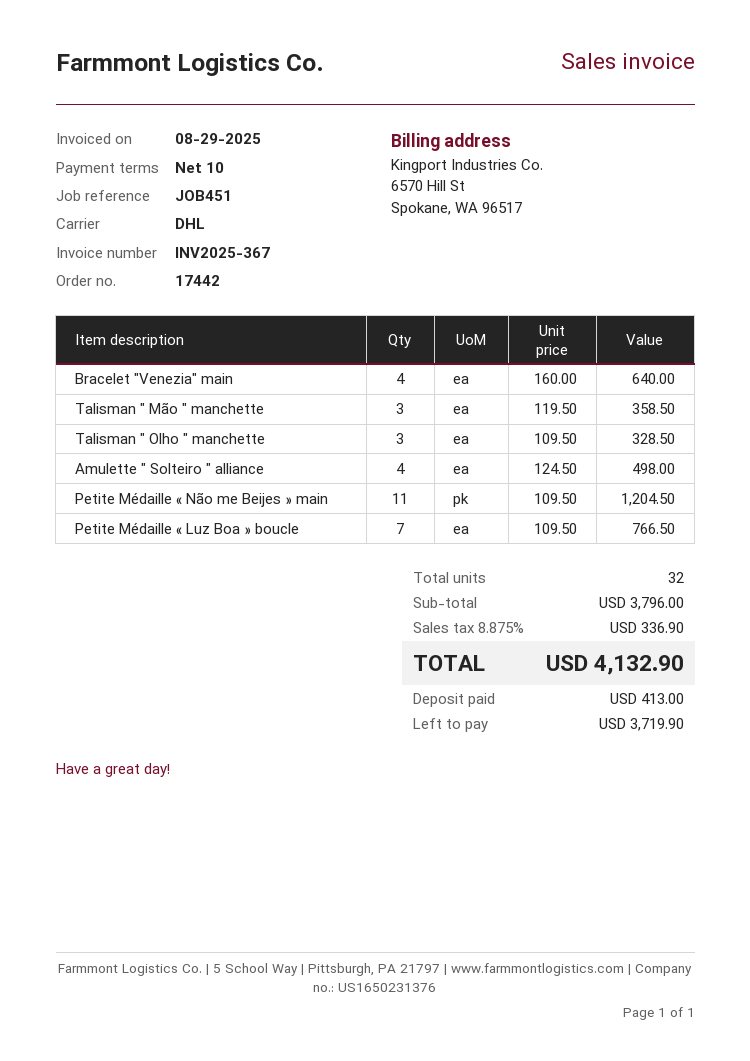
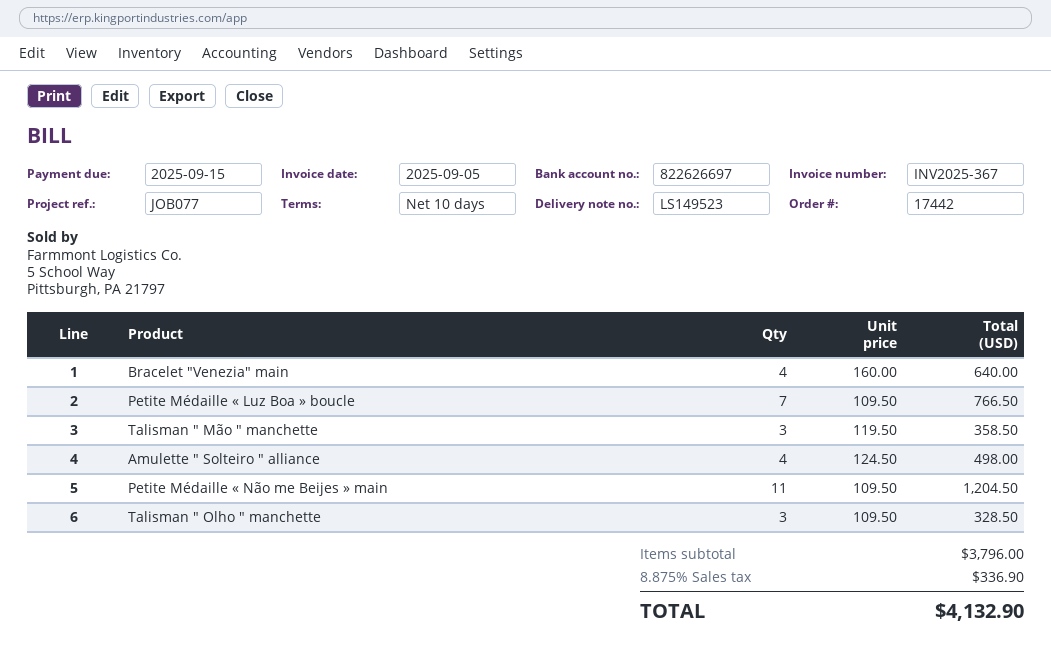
invoice date: 2025-08-29 -> 2025-09-05
reference: JOB451 -> JOB077

